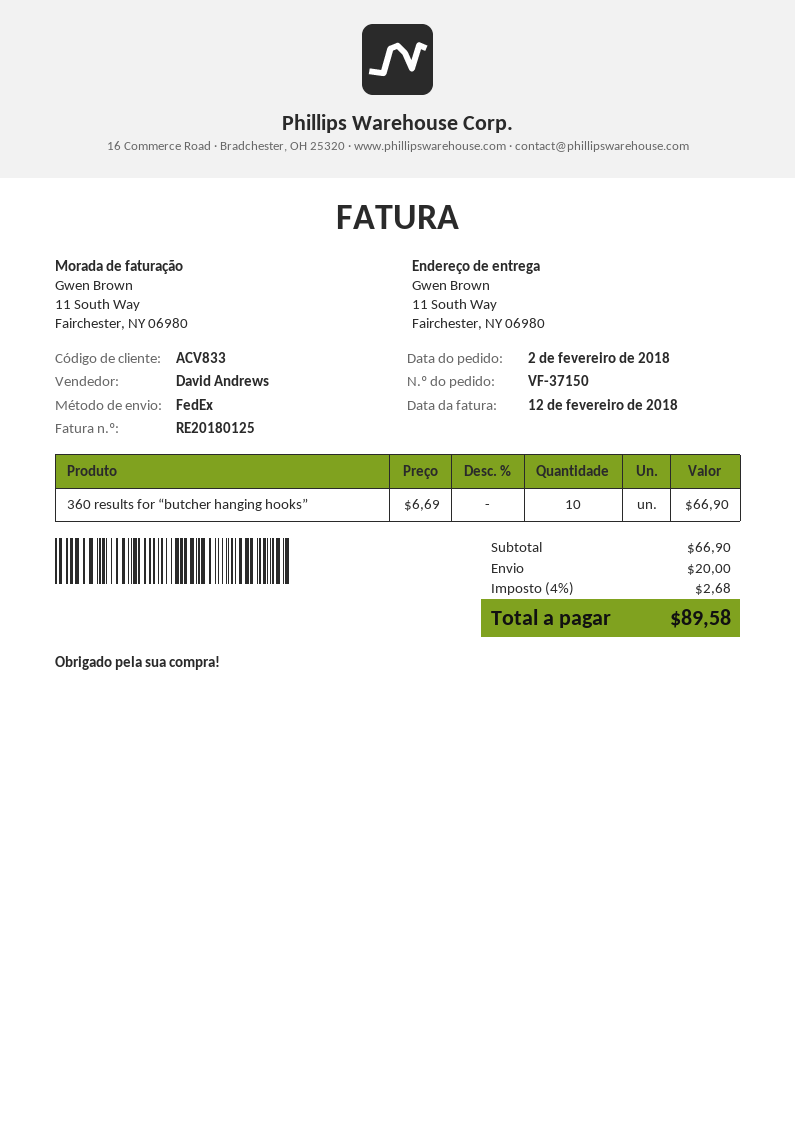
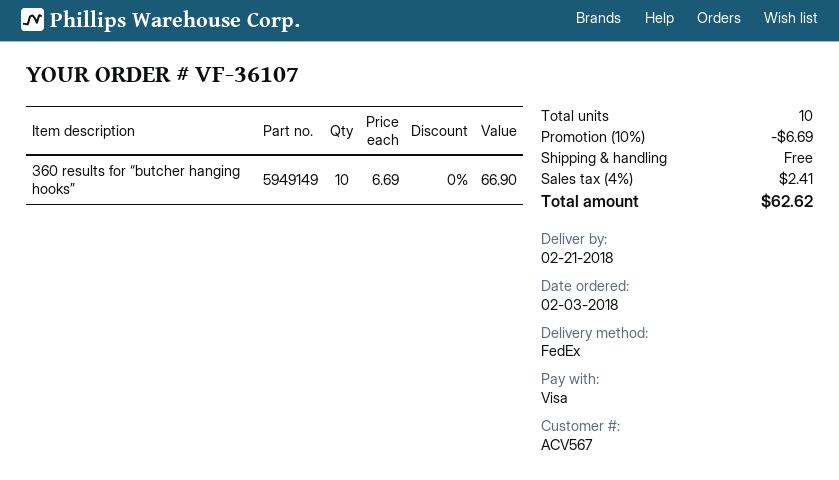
order number: VF-37150 -> VF-36107
order date: 2018-02-02 -> 2018-02-03
customer number: ACV833 -> ACV567
discount: none -> 10% = 6.69
shipping: 20.00 -> 0.00
tax: 4% = 2.68 -> 4% = 2.41
total: 89.58 -> 62.62

